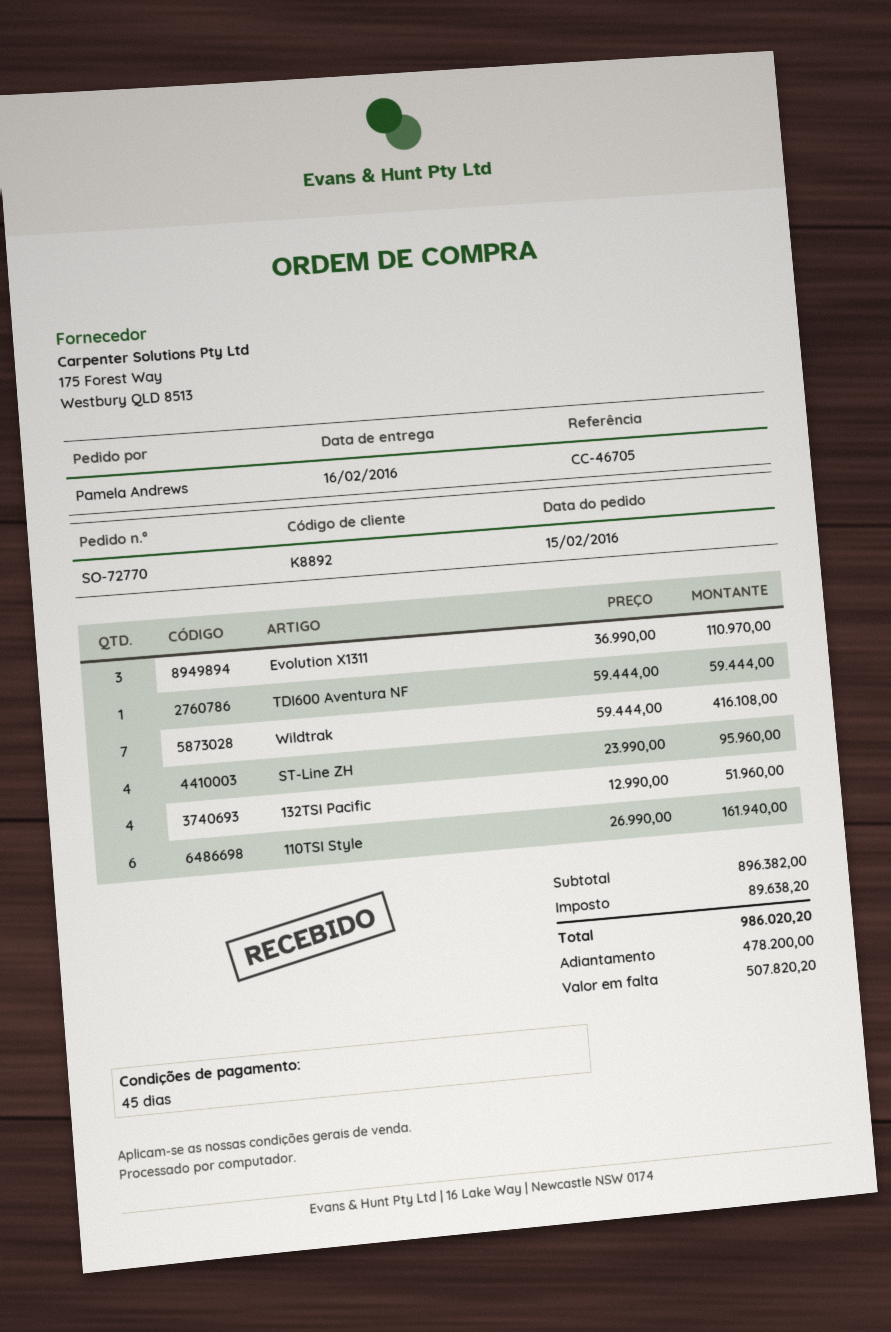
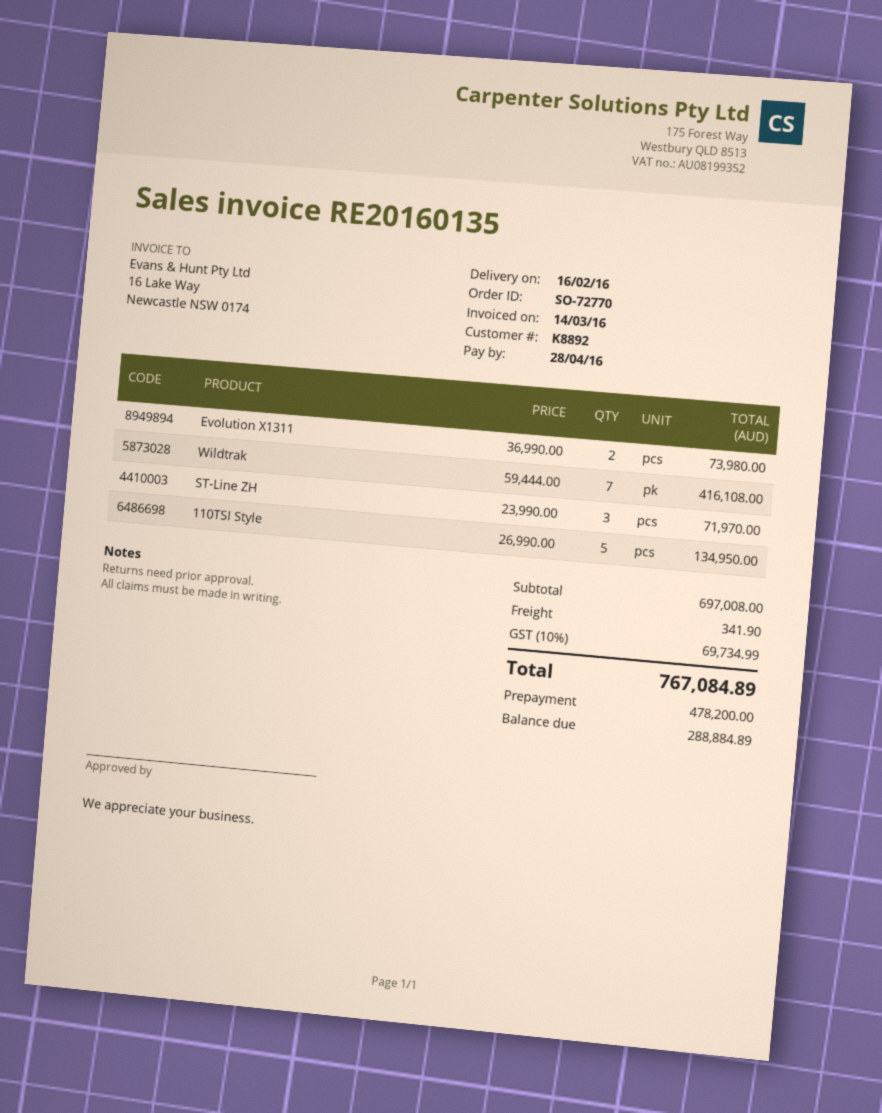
Evolution X1311: 3 x 36990.00 = 110970.00 -> 2 x 36990.00 = 73980.00
TDI600 Aventura NF: 1 x 59444.00 = 59444.00 -> none
ST-Line ZH: 4 x 23990.00 = 95960.00 -> 3 x 23990.00 = 71970.00
132TSI Pacific: 4 x 12990.00 = 51960.00 -> none
110TSI Style: 6 x 26990.00 = 161940.00 -> 5 x 26990.00 = 134950.00
subtotal: 896382.00 -> 697008.00
shipping: none -> 341.90
tax: 89638.20 -> 69734.99
total: 986020.20 -> 767084.89
balance: 507820.20 -> 288884.89

